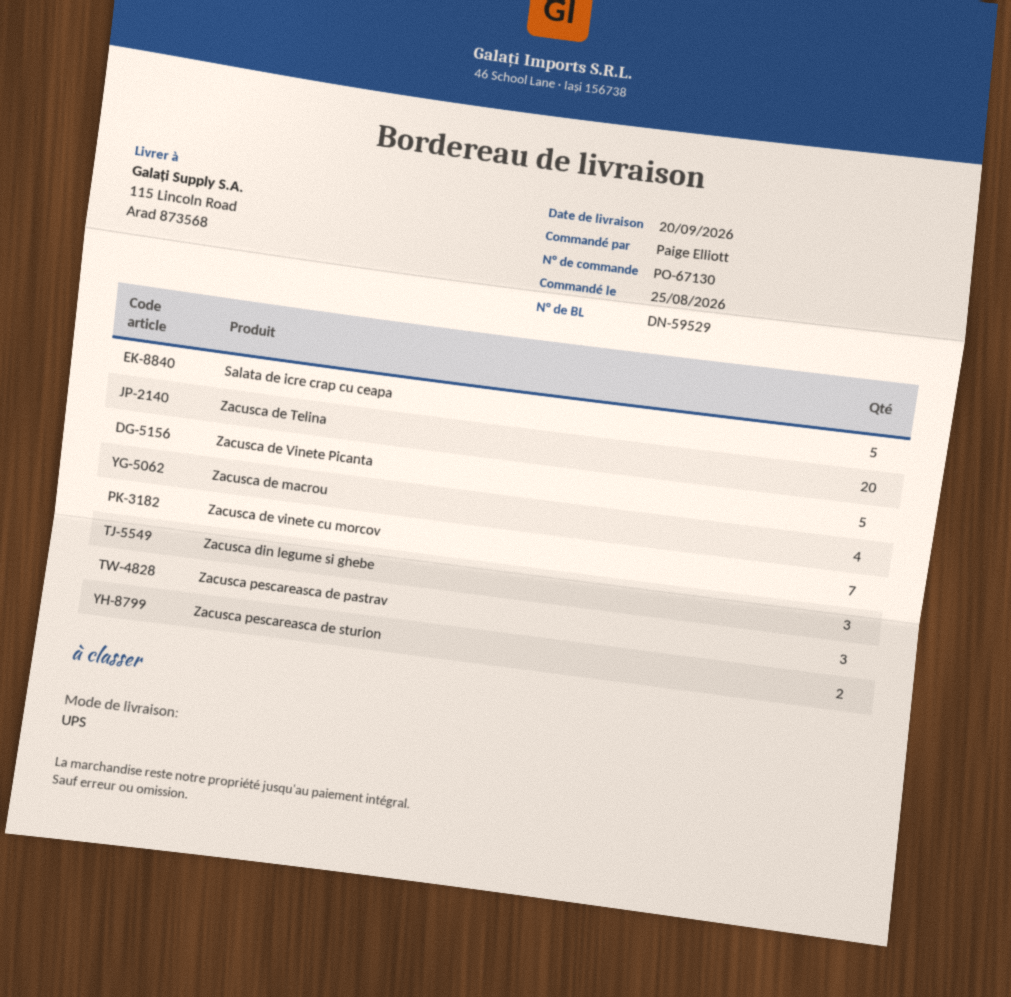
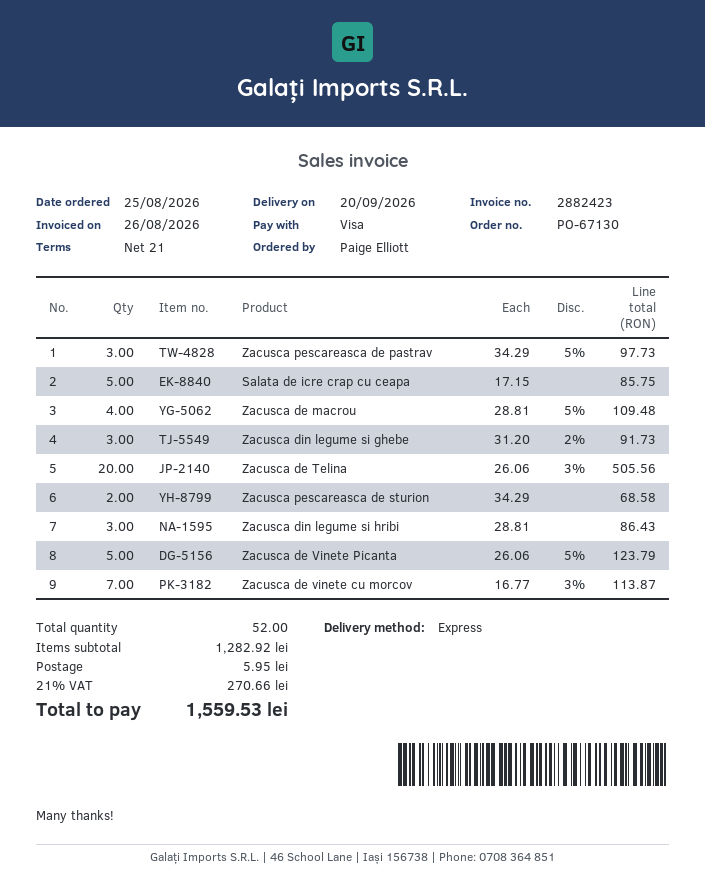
shipping method: UPS -> express
Zacusca din legume si hribi: none -> 3

